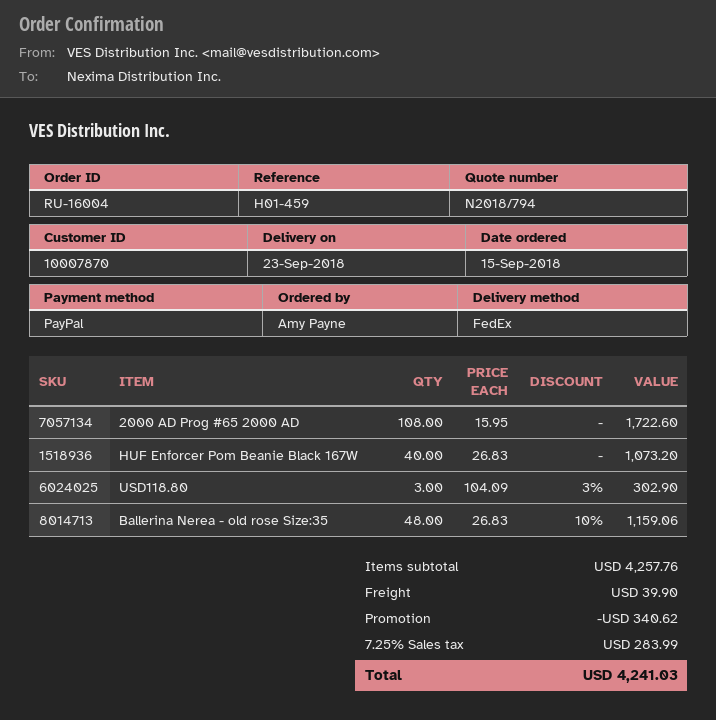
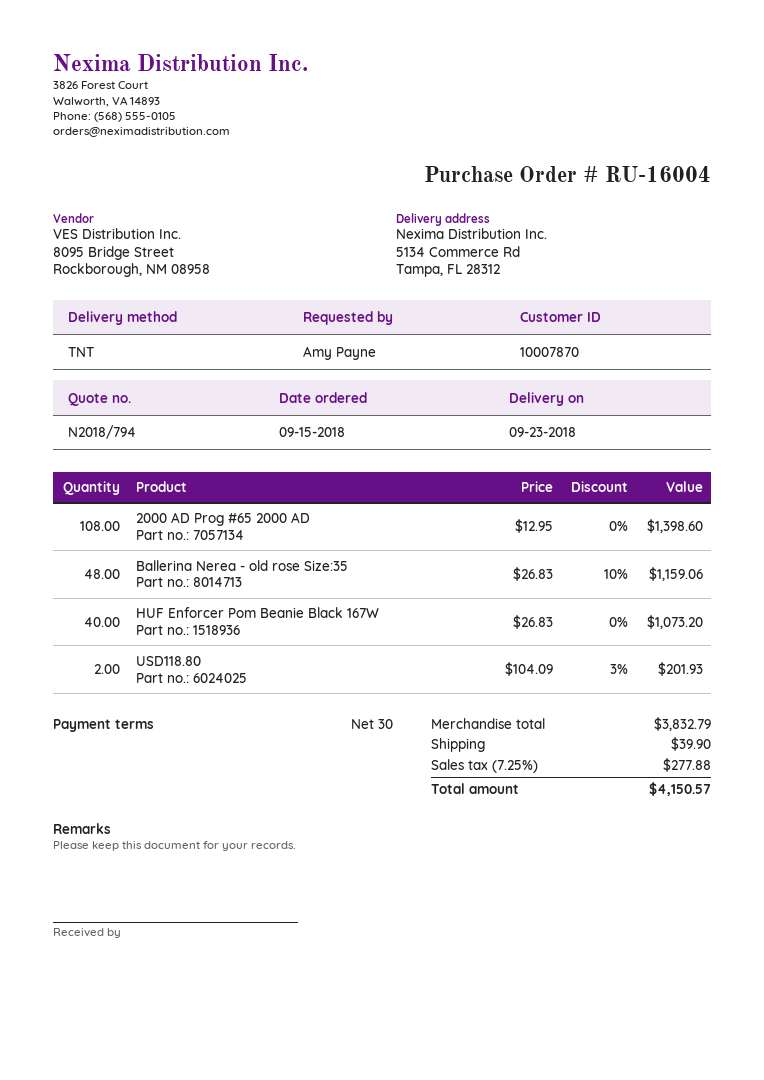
shipping method: FedEx -> TNT
2000 AD Prog #65 2000 AD: 108 x 15.95 = 1722.60 -> 108 x 12.95 = 1398.60
USD118.80: 3 x 104.09 - 3% = 302.90 -> 2 x 104.09 - 3% = 201.93
subtotal: 4257.76 -> 3832.79
discount: 340.62 -> none
tax: 7.25% = 283.99 -> 7.25% = 277.88
total: 4241.03 -> 4150.57

